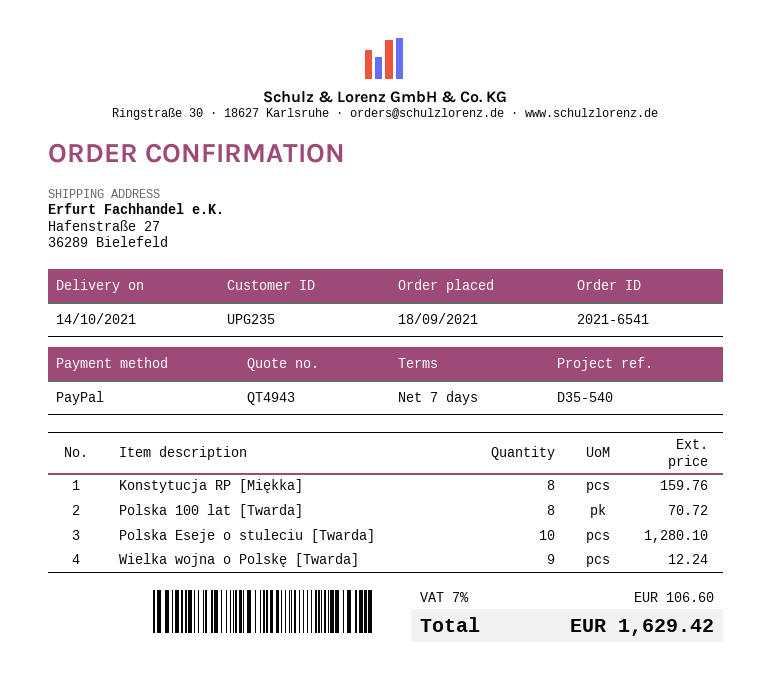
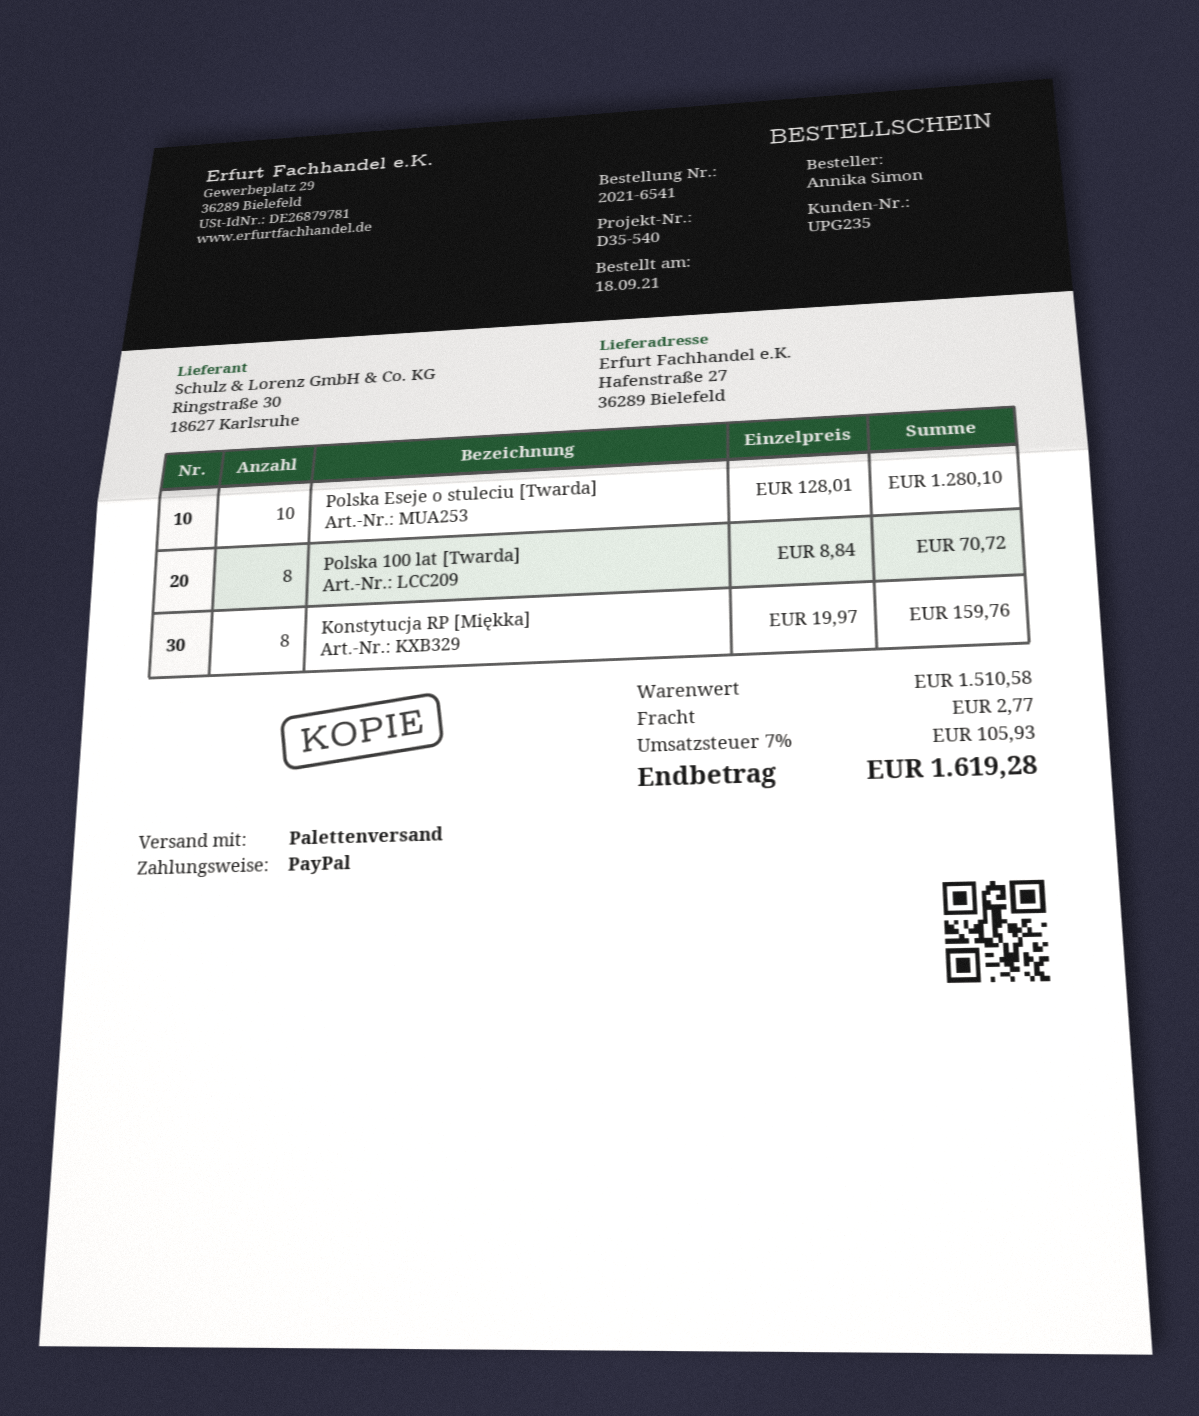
Wielka wojna o Polskę [Twarda]: 9 for 12.24 -> none
shipping: none -> 2.77
tax: 7% = 106.60 -> 7% = 105.93
total: 1629.42 -> 1619.28

